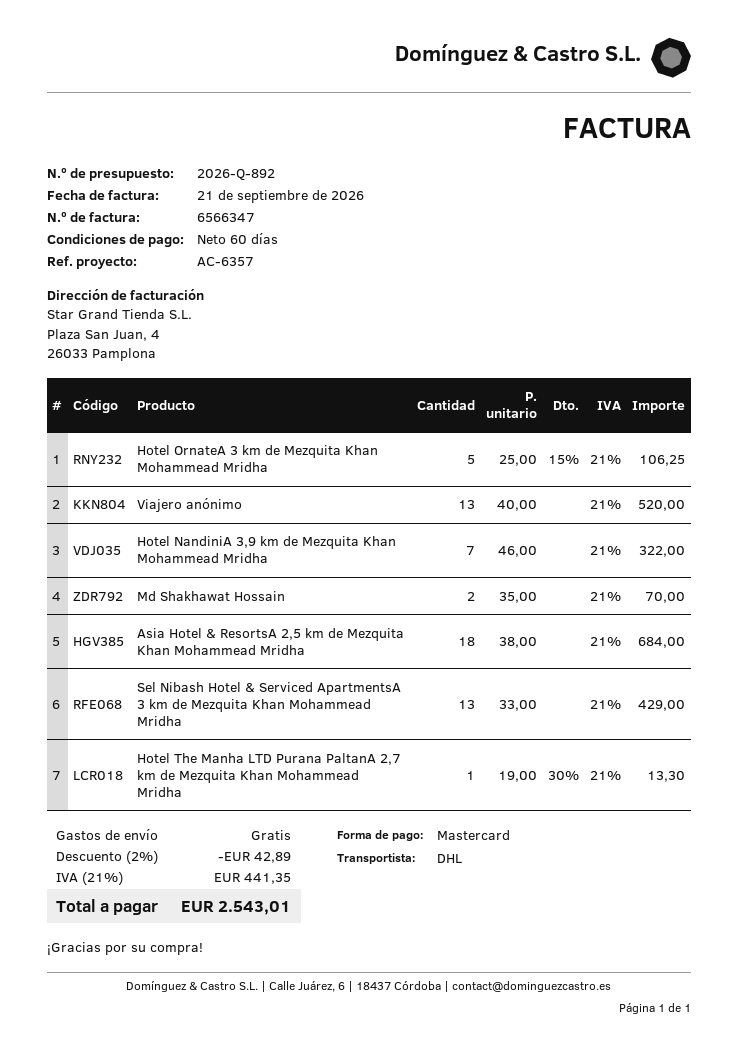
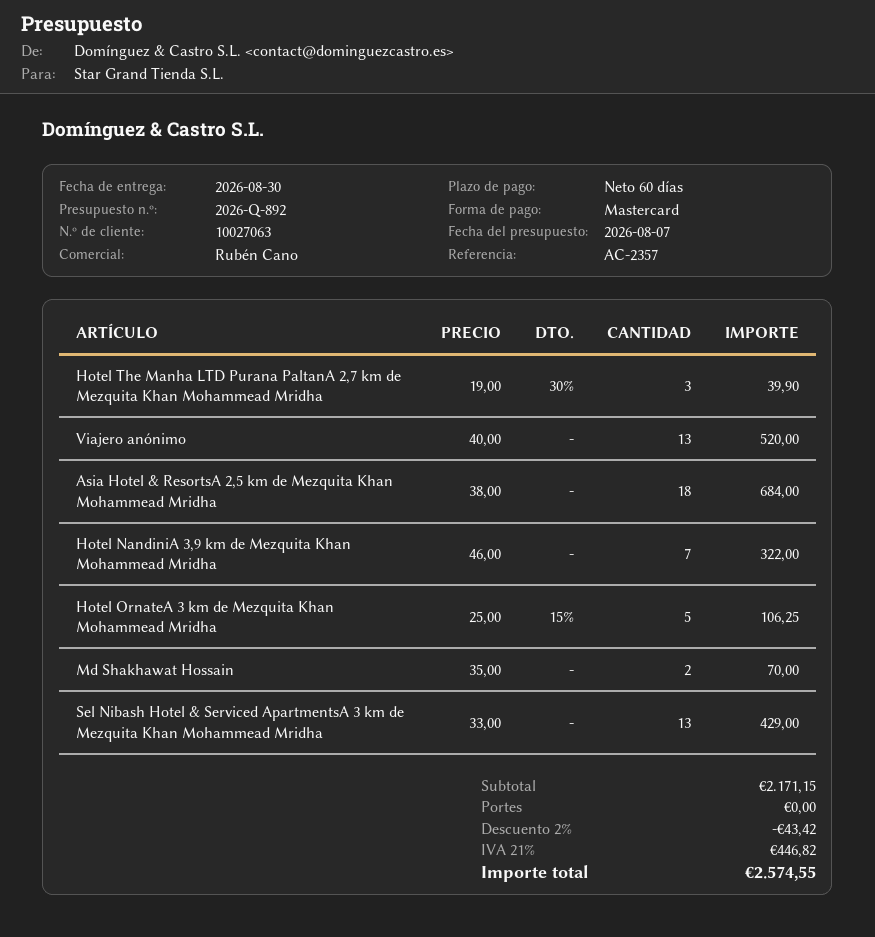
reference: AC-6357 -> AC-2357
Hotel The Manha LTD Purana PaltanA 2,7 km de Mezquita Khan Mohammead Mridha: 1 x 19.00 - 30% = 13.30 -> 3 x 19.00 - 30% = 39.90
discount: 2% = 42.89 -> 2% = 43.42
tax: 21% = 441.35 -> 21% = 446.82
total: 2543.01 -> 2574.55

